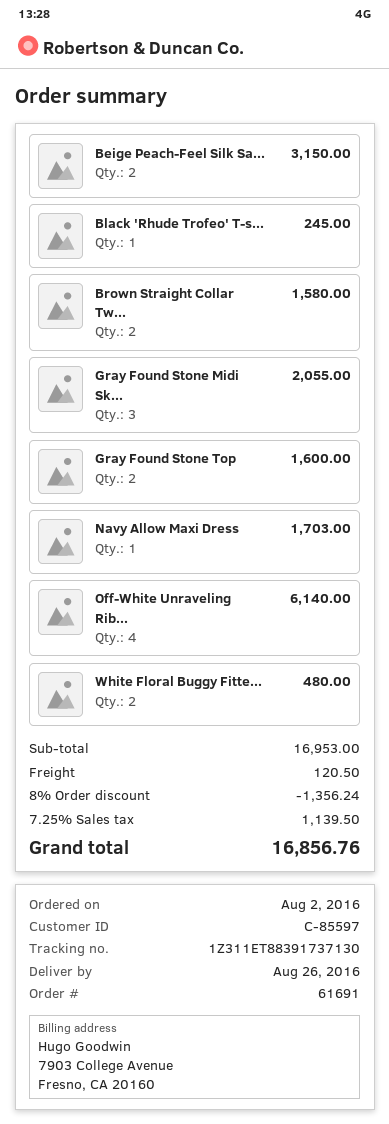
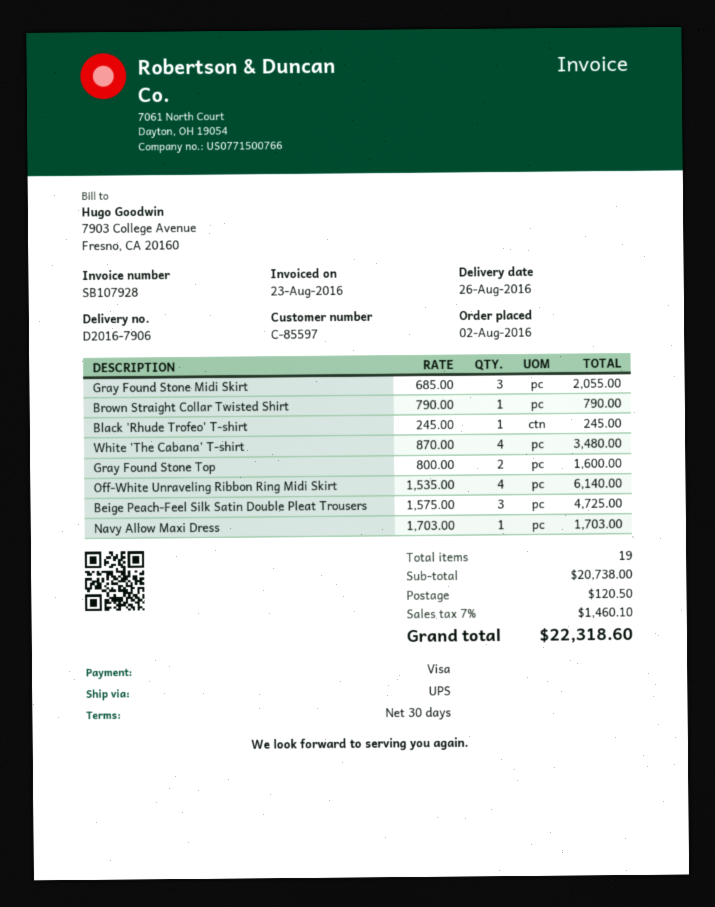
Beige Peach-Feel Silk Sa...: 2 for 3150.00 -> 3 for 4725.00
Brown Straight Collar Tw...: 2 for 1580.00 -> 1 for 790.00
White Floral Buggy Fitte...: 2 for 480.00 -> none
White 'The Cabana' T-shirt: none -> 4 for 3480.00
subtotal: 16953.00 -> 20738.00
discount: 8% = 1356.24 -> none
tax: 7.25% = 1139.50 -> 7% = 1460.10
total: 16856.76 -> 22318.60

